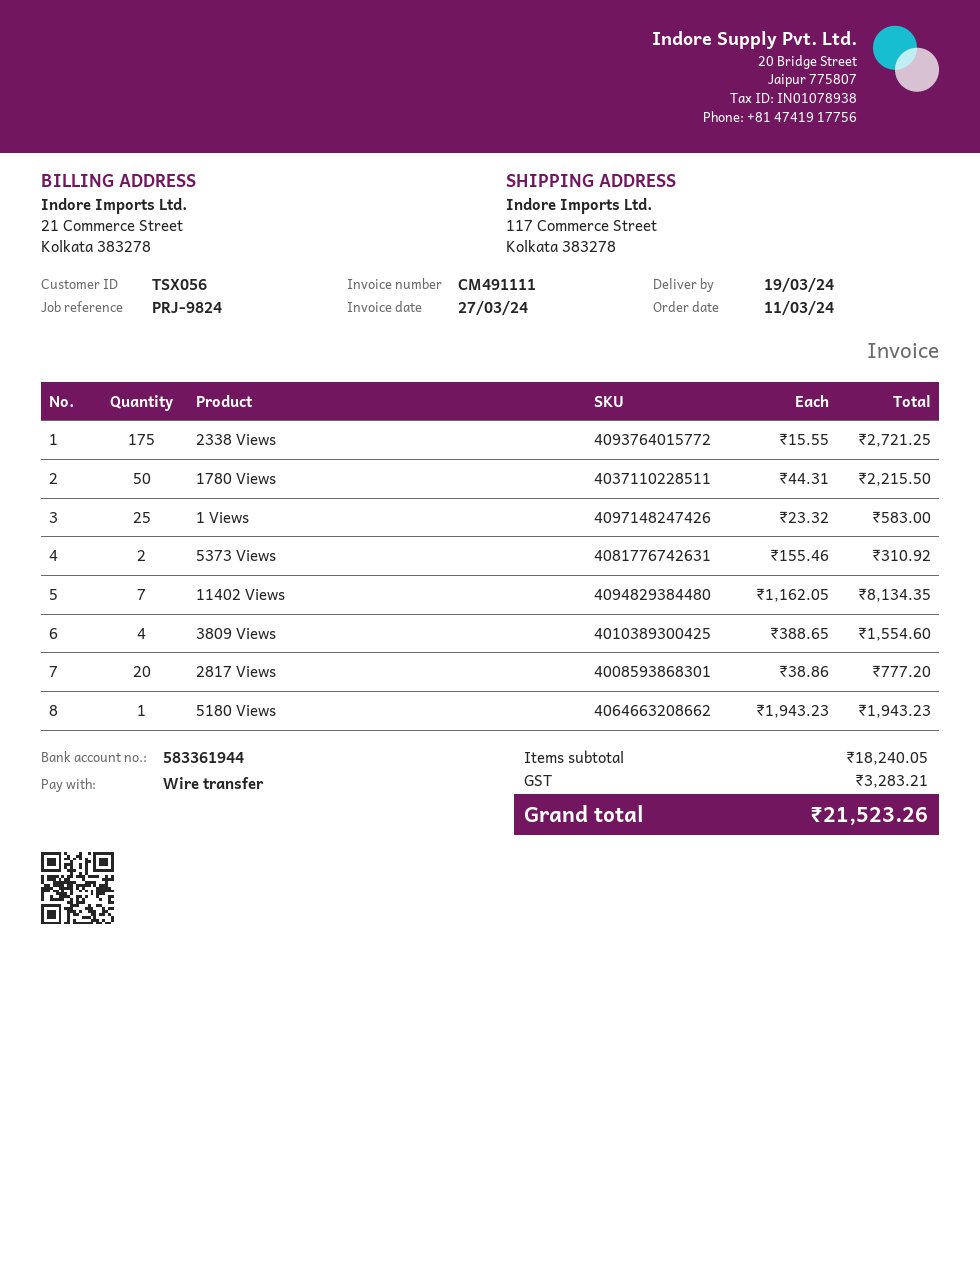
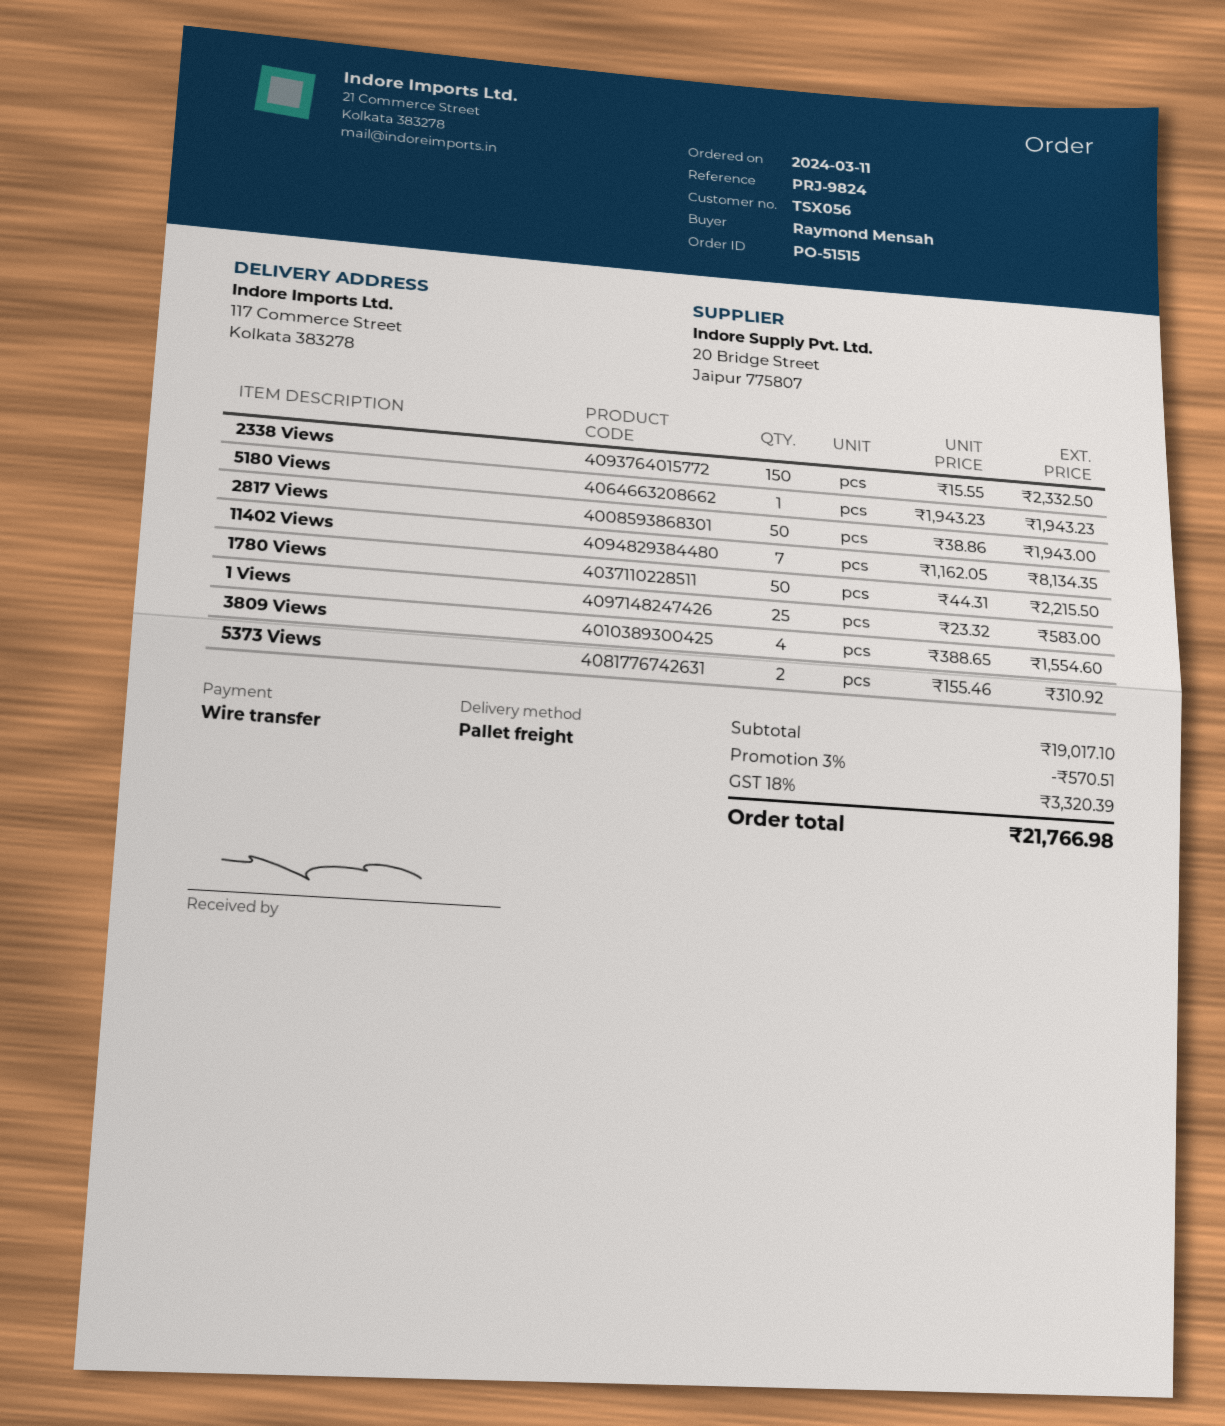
2338 Views: 175 x 15.55 = 2721.25 -> 150 x 15.55 = 2332.50
2817 Views: 20 x 38.86 = 777.20 -> 50 x 38.86 = 1943.00
subtotal: 18240.05 -> 19017.10
discount: none -> 3% = 570.51
tax: 3283.21 -> 3320.39
total: 21523.26 -> 21766.98

